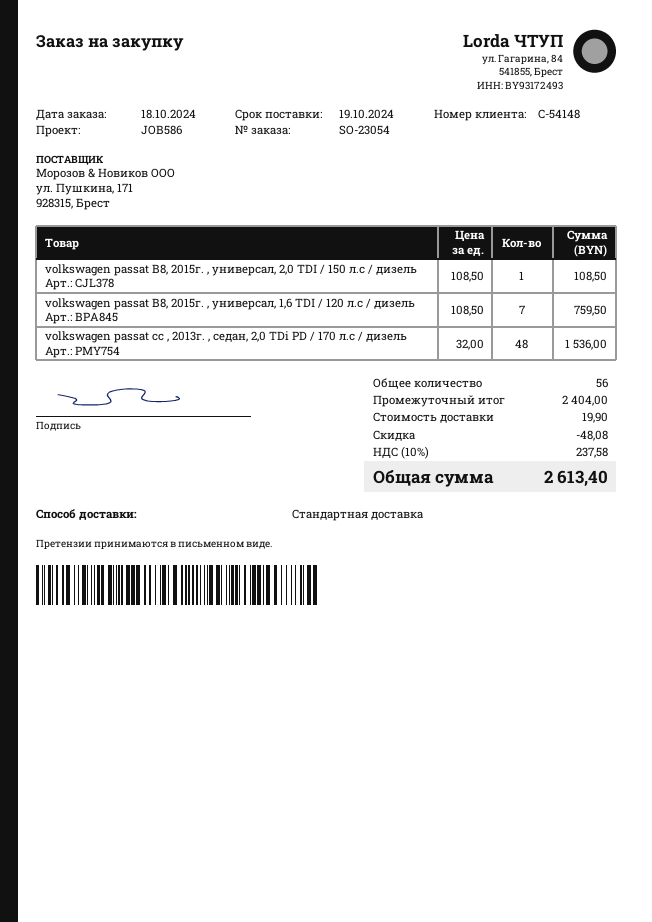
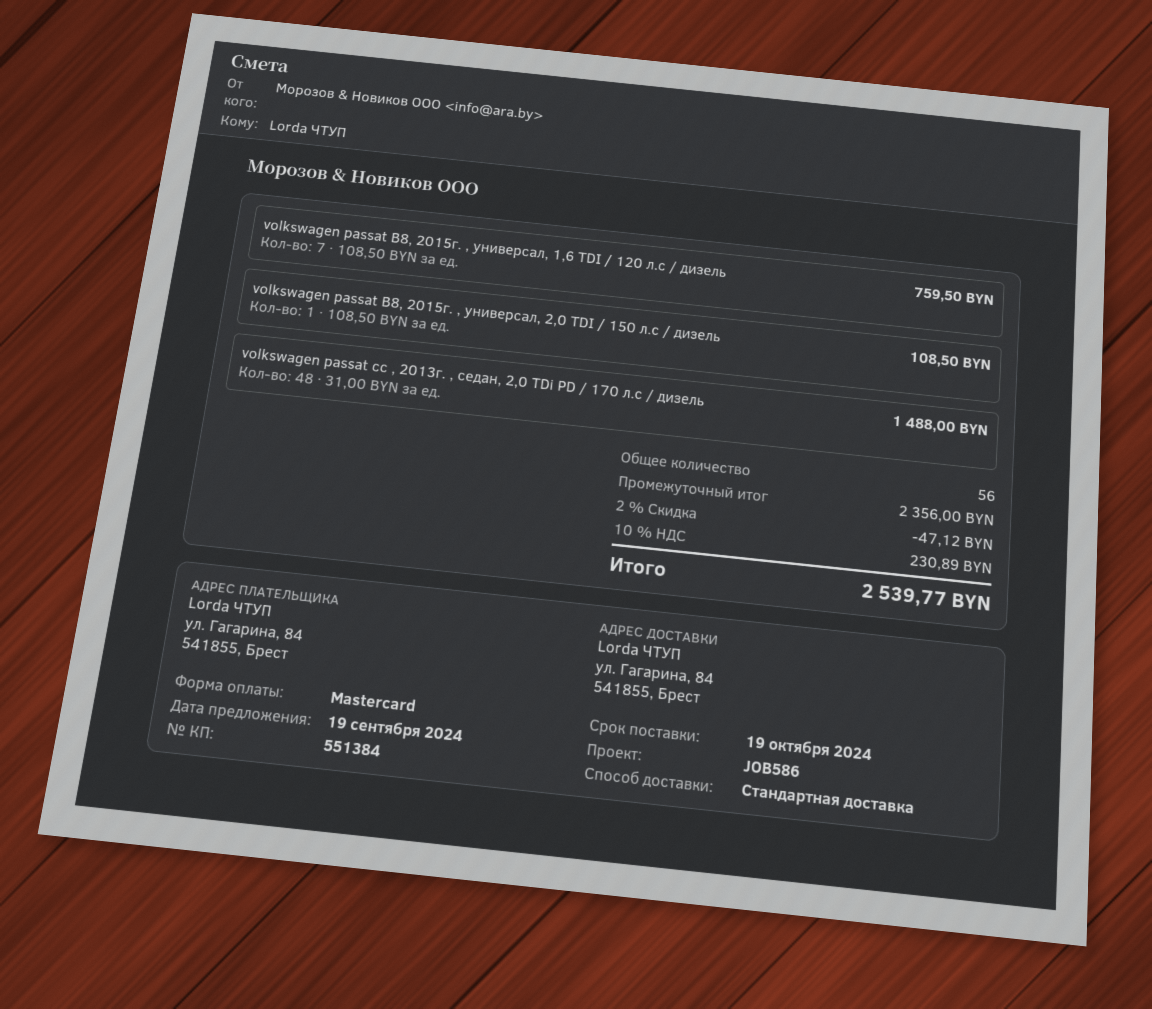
volkswagen passat cc , 2013г. , седан, 2,0 TDi PD / 170 л.с / дизель: 48 x 32.00 = 1536.00 -> 48 x 31.00 = 1488.00
subtotal: 2404.00 -> 2356.00
discount: 48.08 -> 47.12
shipping: 19.90 -> none
tax: 10% = 237.58 -> 10% = 230.89
total: 2613.40 -> 2539.77

